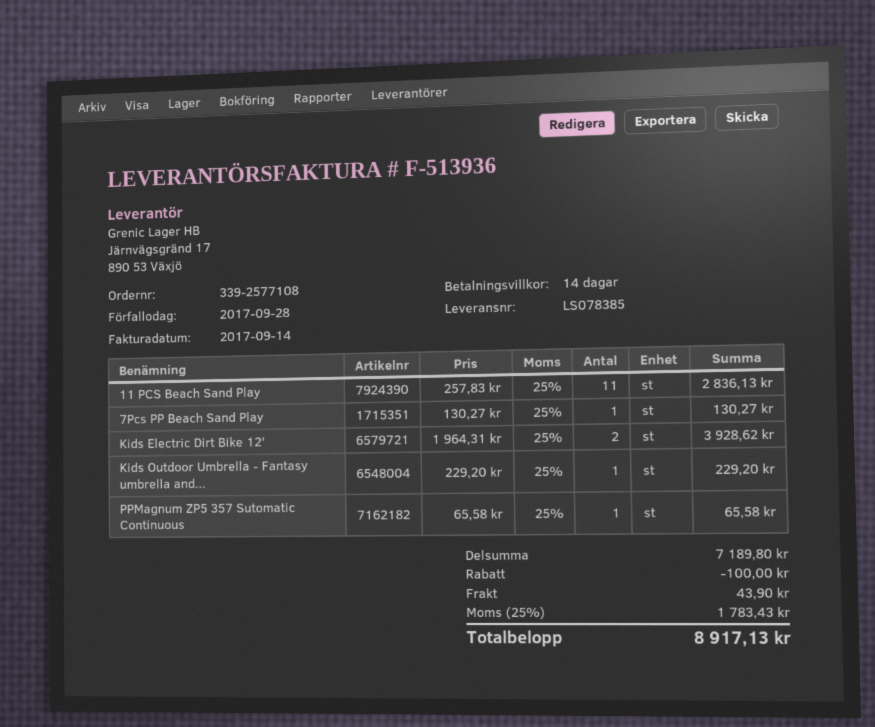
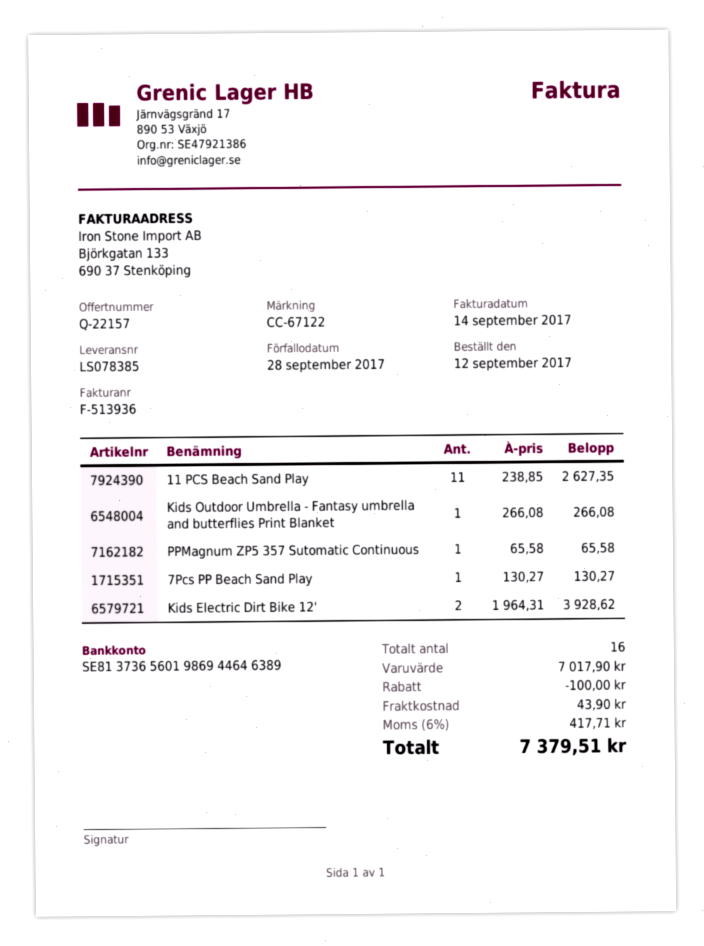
11 PCS Beach Sand Play: 11 x 257.83 = 2836.13 -> 11 x 238.85 = 2627.35
Kids Outdoor Umbrella - Fantasy umbrella and...: 1 x 229.20 = 229.20 -> 1 x 266.08 = 266.08
subtotal: 7189.80 -> 7017.90
tax: 25% = 1783.43 -> 6% = 417.71
total: 8917.13 -> 7379.51

